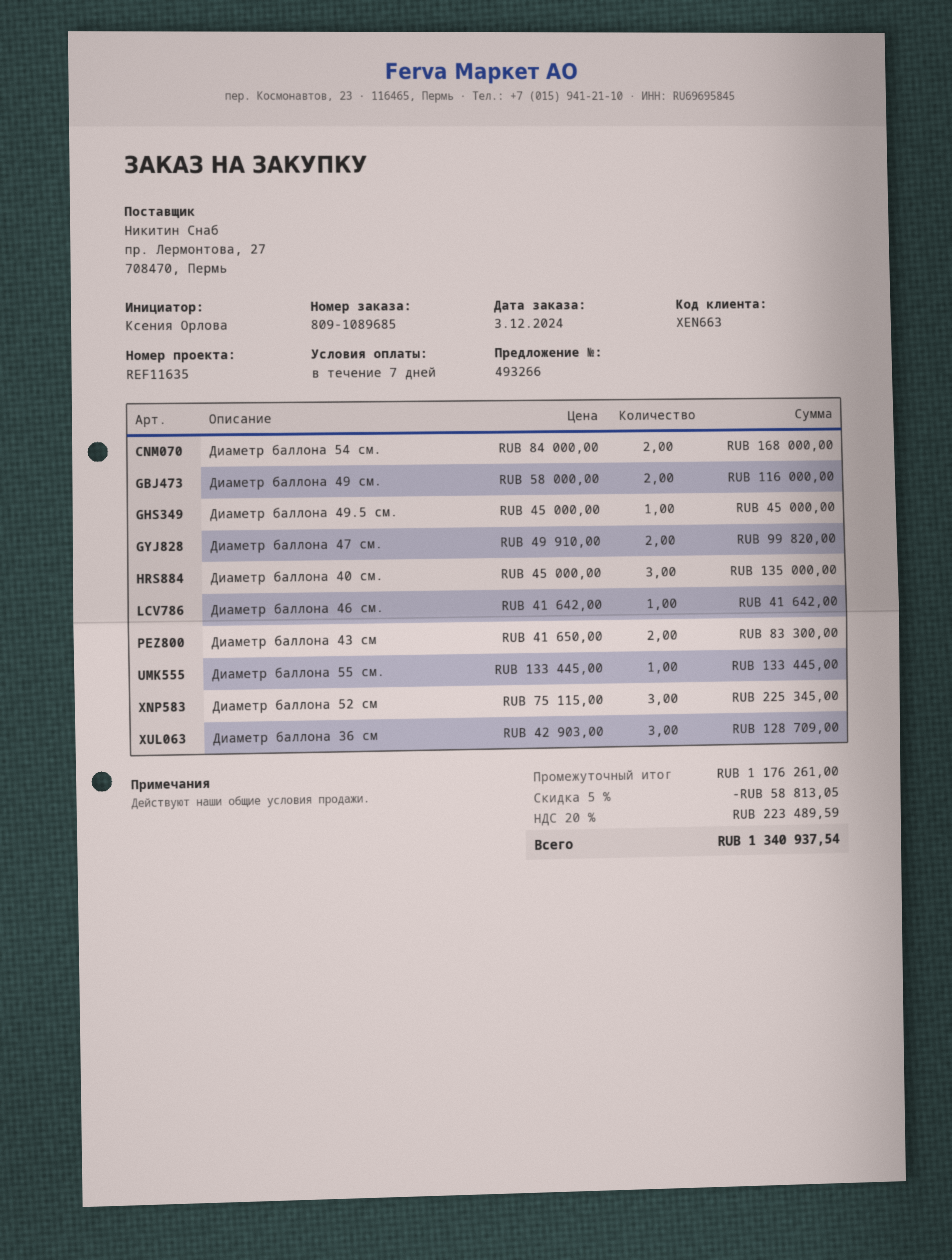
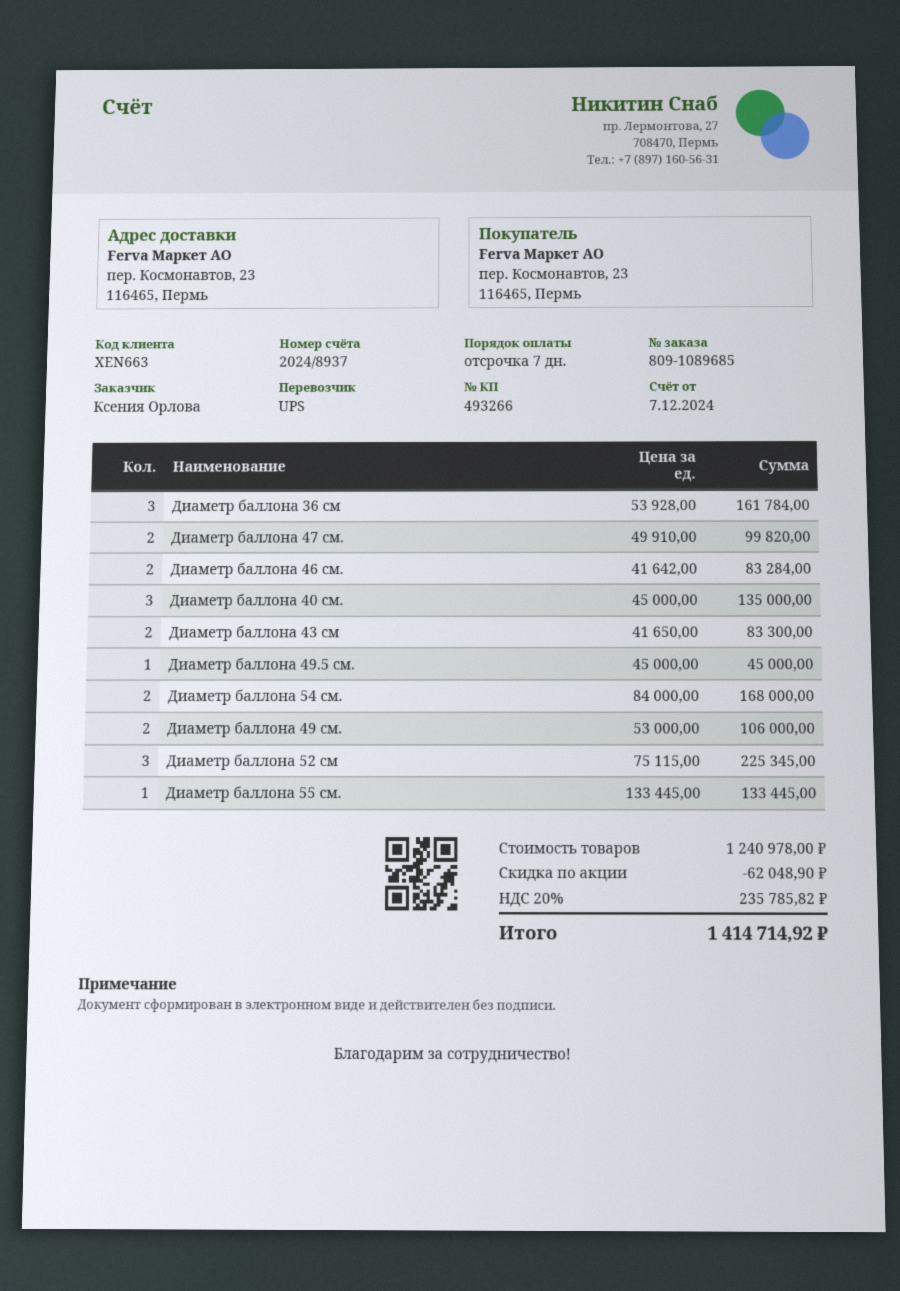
Диаметр баллона 49 см.: 2 x 58000.00 = 116000.00 -> 2 x 53000.00 = 106000.00
Диаметр баллона 46 см.: 1 x 41642.00 = 41642.00 -> 2 x 41642.00 = 83284.00
Диаметр баллона 36 см: 3 x 42903.00 = 128709.00 -> 3 x 53928.00 = 161784.00
subtotal: 1176261.00 -> 1240978.00
discount: 58813.05 -> 62048.90
tax: 20% = 223489.59 -> 20% = 235785.82
total: 1340937.54 -> 1414714.92

